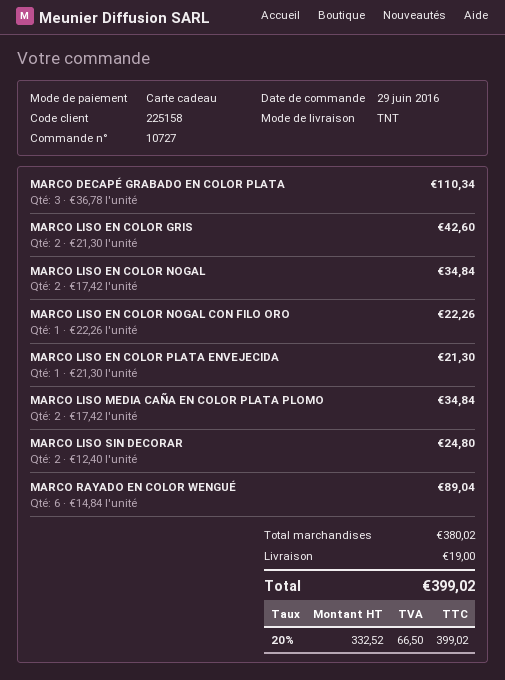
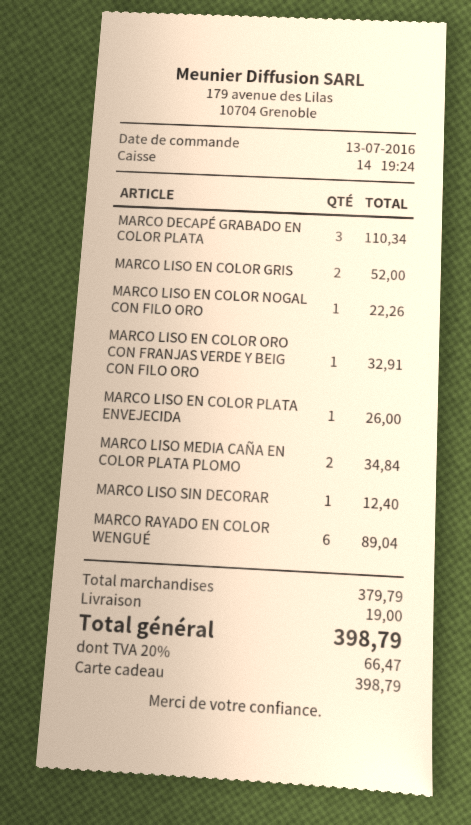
order date: 2016-06-29 -> 2016-07-13
MARCO LISO EN COLOR GRIS: 2 for 42.60 -> 2 for 52.00
MARCO LISO EN COLOR NOGAL: 2 for 34.84 -> none
MARCO LISO EN COLOR PLATA ENVEJECIDA: 1 for 21.30 -> 1 for 26.00
MARCO LISO SIN DECORAR: 2 for 24.80 -> 1 for 12.40
MARCO LISO EN COLOR ORO CON FRANJAS VERDE Y BEIG CON FILO ORO: none -> 1 for 32.91
subtotal: 380.02 -> 379.79
tax: 20% = 66.50 -> 20% = 66.47
total: 399.02 -> 398.79

